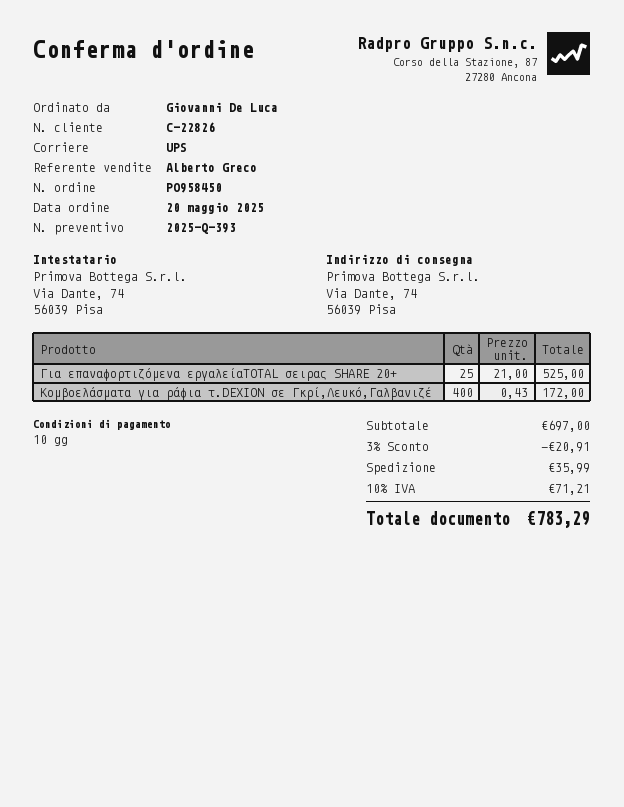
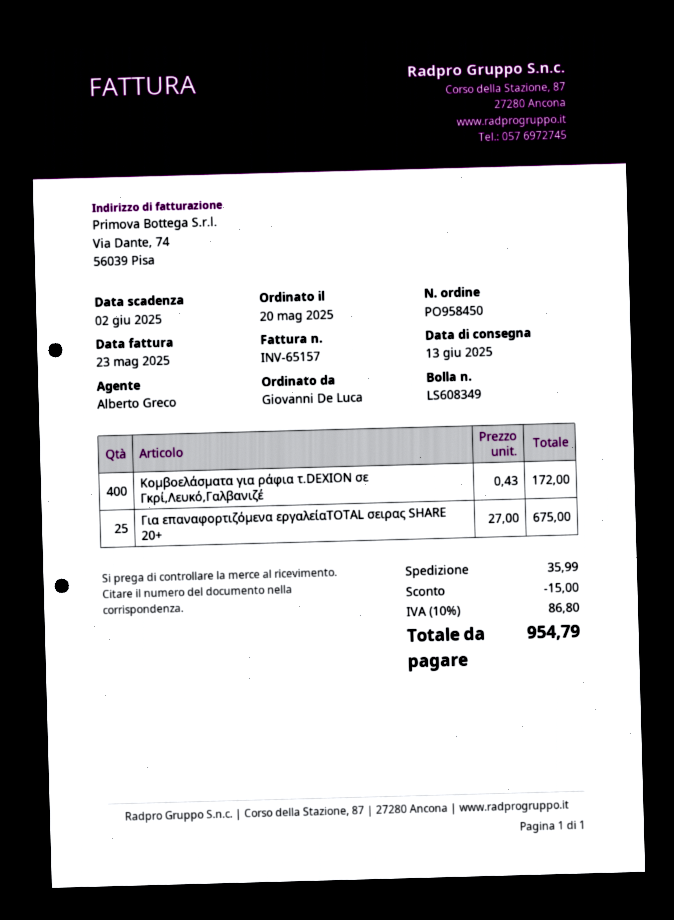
Για επαναφορτιζόμενα εργαλείαTOTAL σειρας SHARE 20+: 25 x 21.00 = 525.00 -> 25 x 27.00 = 675.00
discount: 20.91 -> 15.00
tax: 10% = 71.21 -> 10% = 86.80
total: 783.29 -> 954.79

